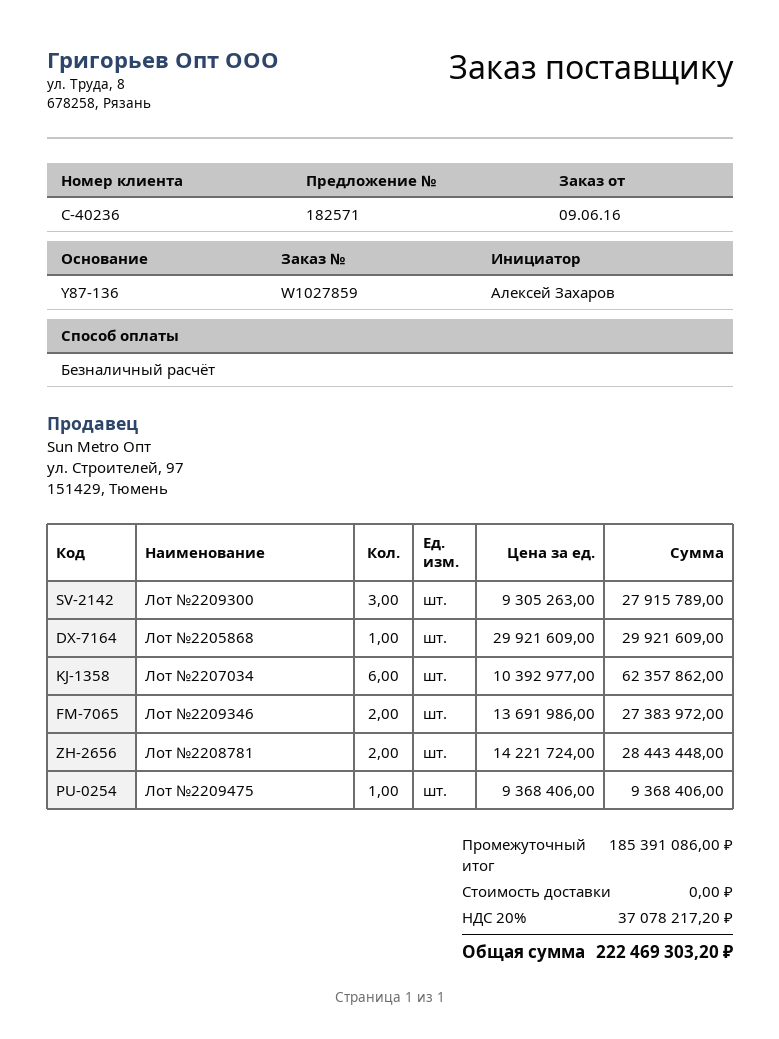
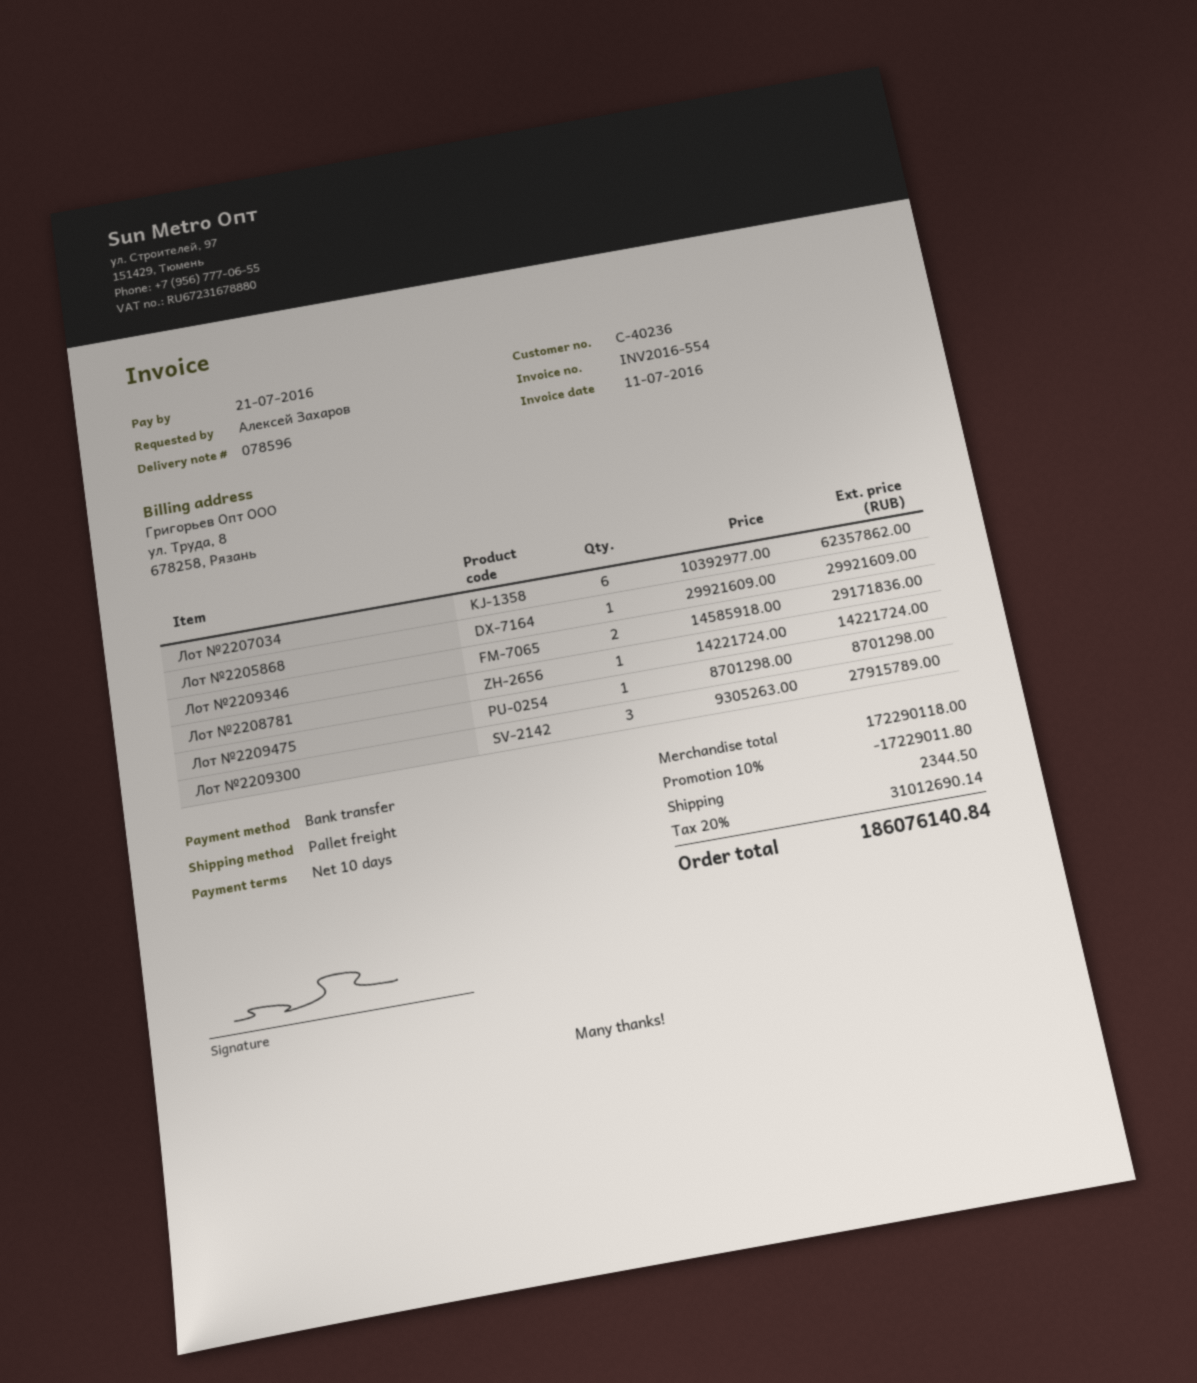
Лот №2209346: 2 x 13691986.00 = 27383972.00 -> 2 x 14585918.00 = 29171836.00
Лот №2208781: 2 x 14221724.00 = 28443448.00 -> 1 x 14221724.00 = 14221724.00
Лот №2209475: 1 x 9368406.00 = 9368406.00 -> 1 x 8701298.00 = 8701298.00
subtotal: 185391086.00 -> 172290118.00
discount: none -> 10% = 17229011.80
shipping: 0.00 -> 2344.50
tax: 20% = 37078217.20 -> 20% = 31012690.14
total: 222469303.20 -> 186076140.84

